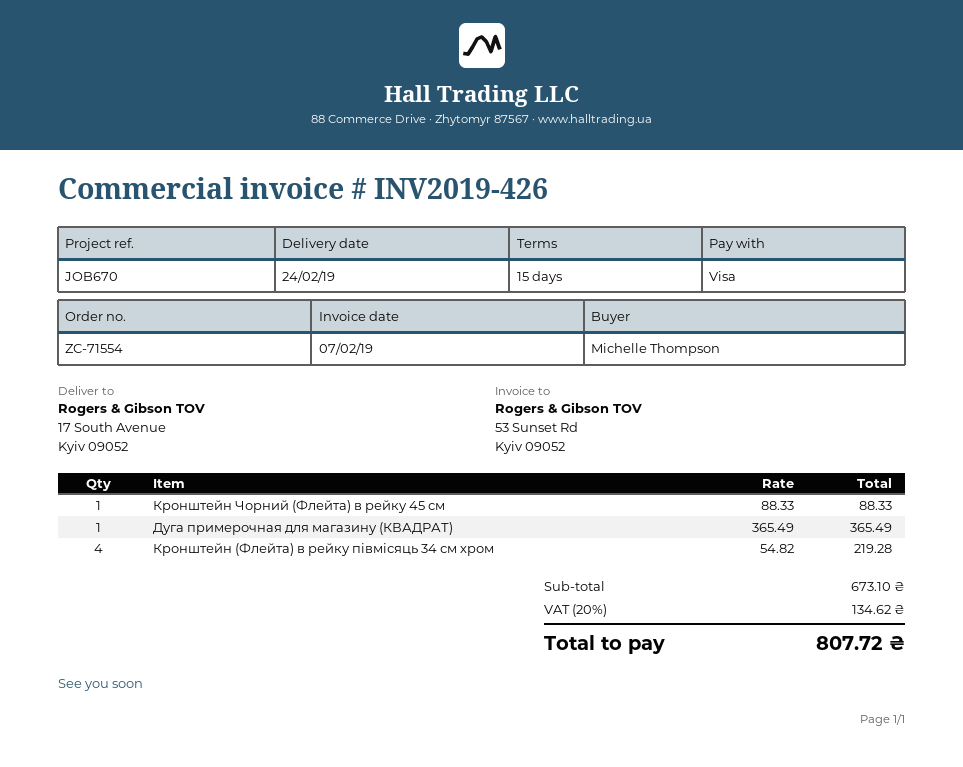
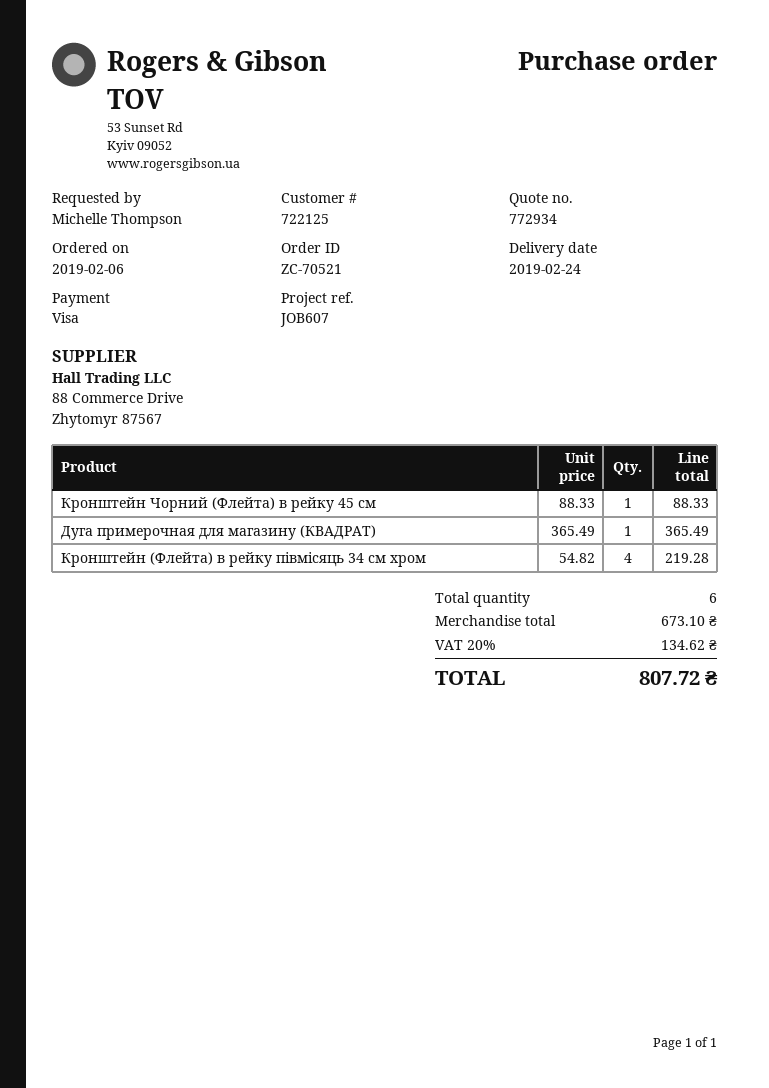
order number: ZC-71554 -> ZC-70521
reference: JOB670 -> JOB607

